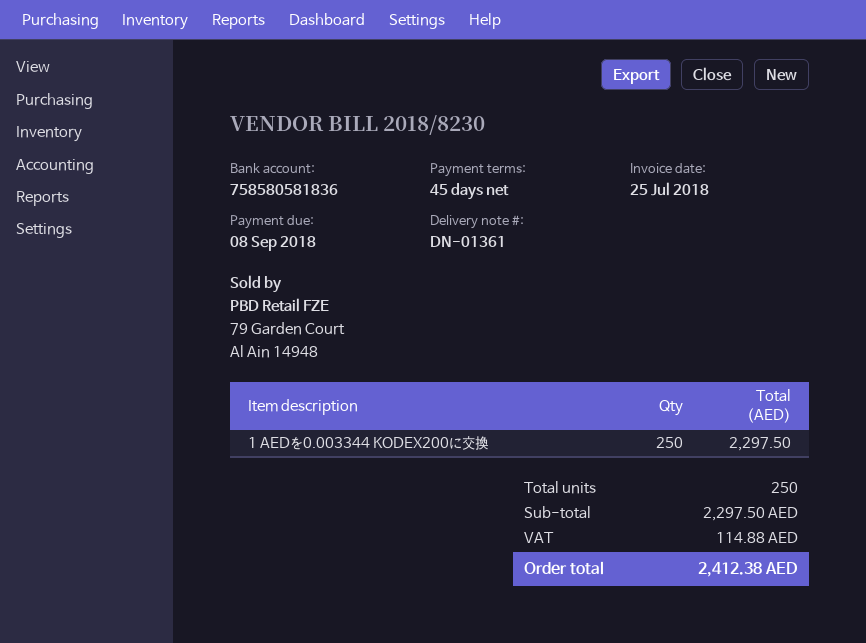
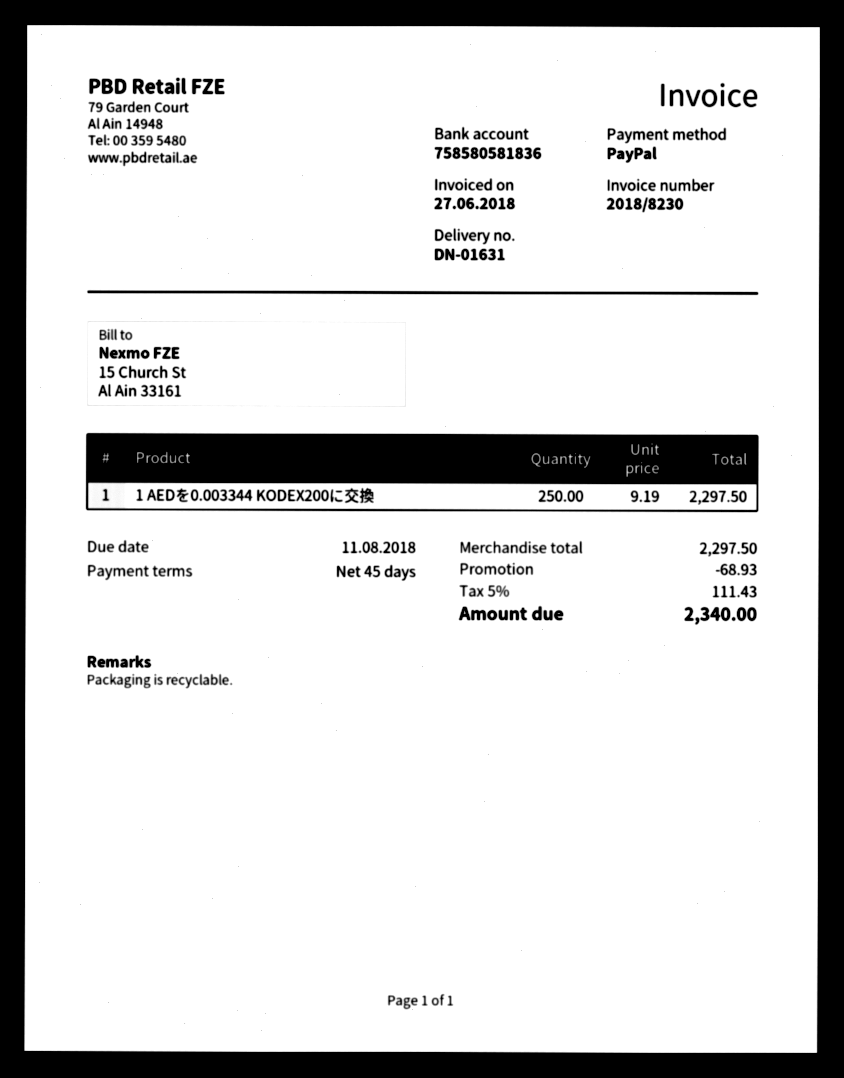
delivery note number: DN-01361 -> DN-01631
invoice date: 2018-07-25 -> 2018-06-27
due date: 2018-09-08 -> 2018-08-11
discount: none -> 68.93
tax: 114.88 -> 111.43
total: 2412.38 -> 2340.00

